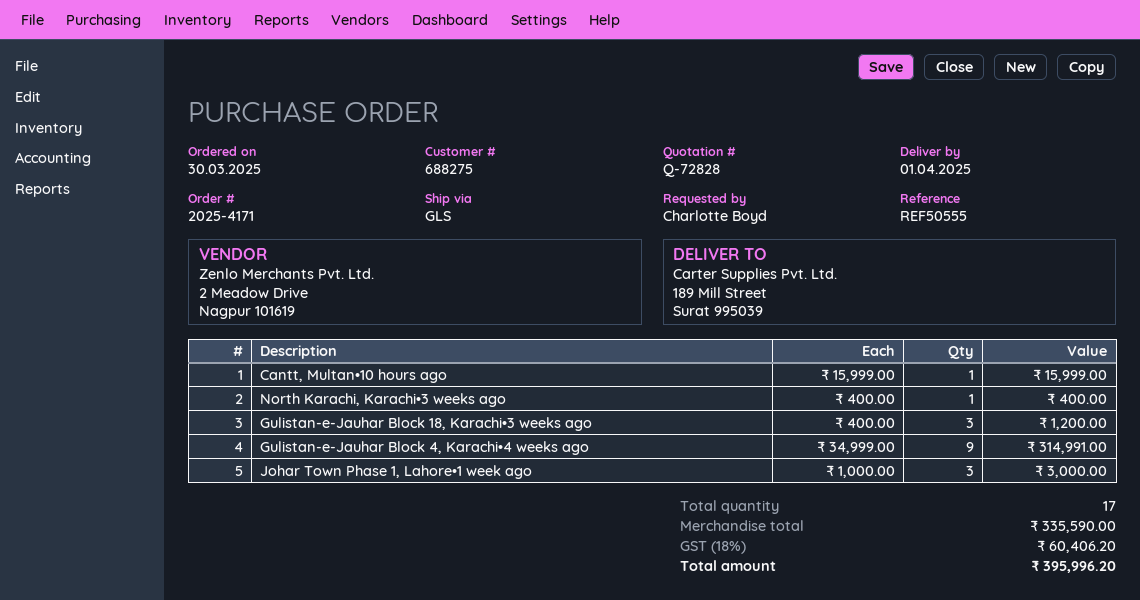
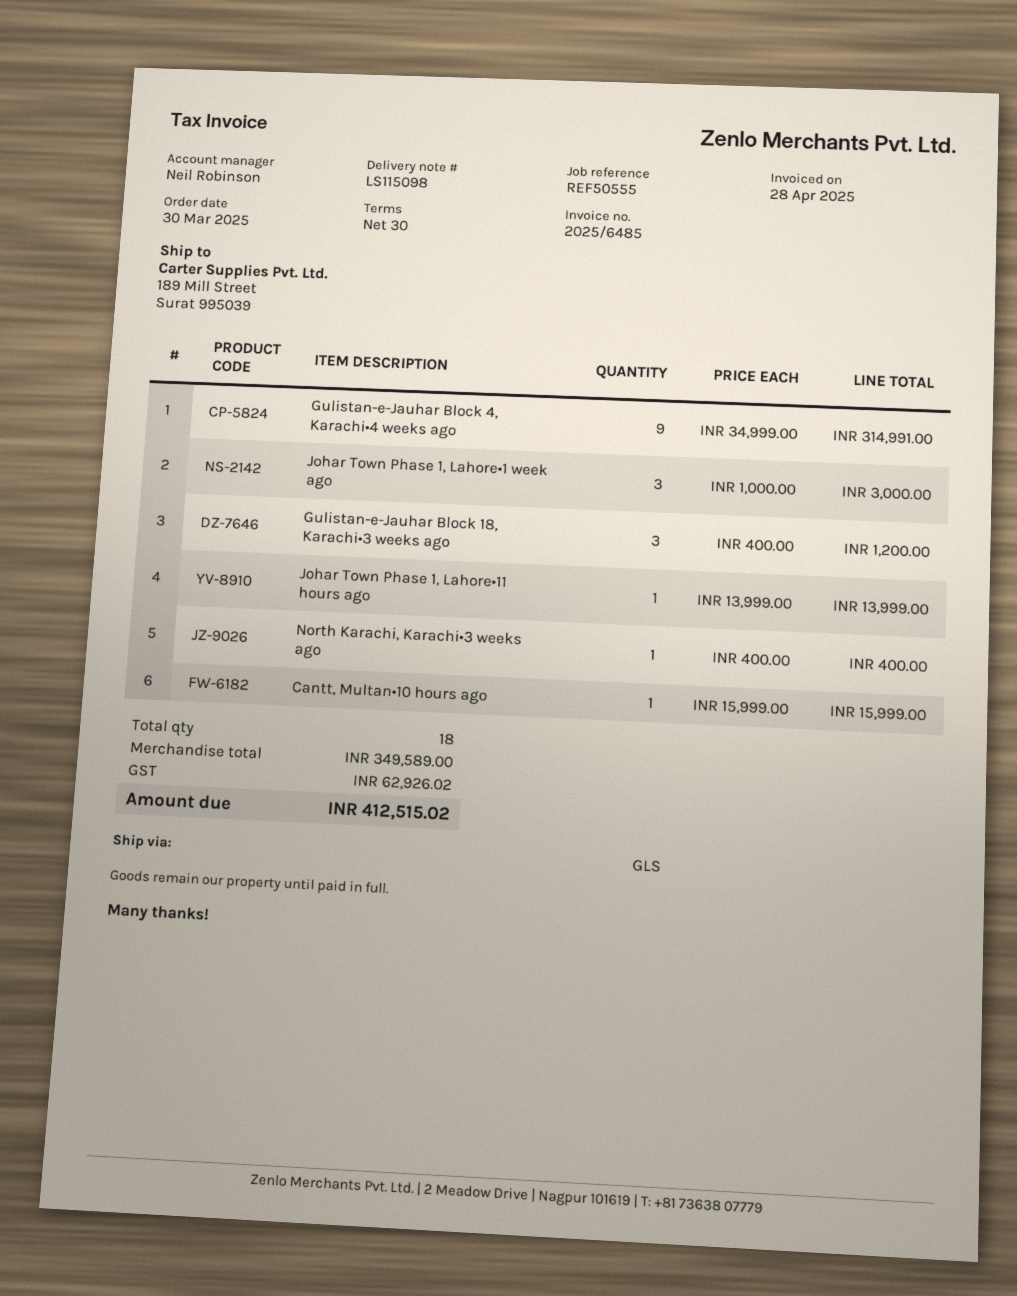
Johar Town Phase 1, Lahore•11 hours ago: none -> 1 x 13999.00 = 13999.00
total quantity: 17 -> 18
subtotal: 335590.00 -> 349589.00
tax: 60406.20 -> 62926.02
total: 395996.20 -> 412515.02

